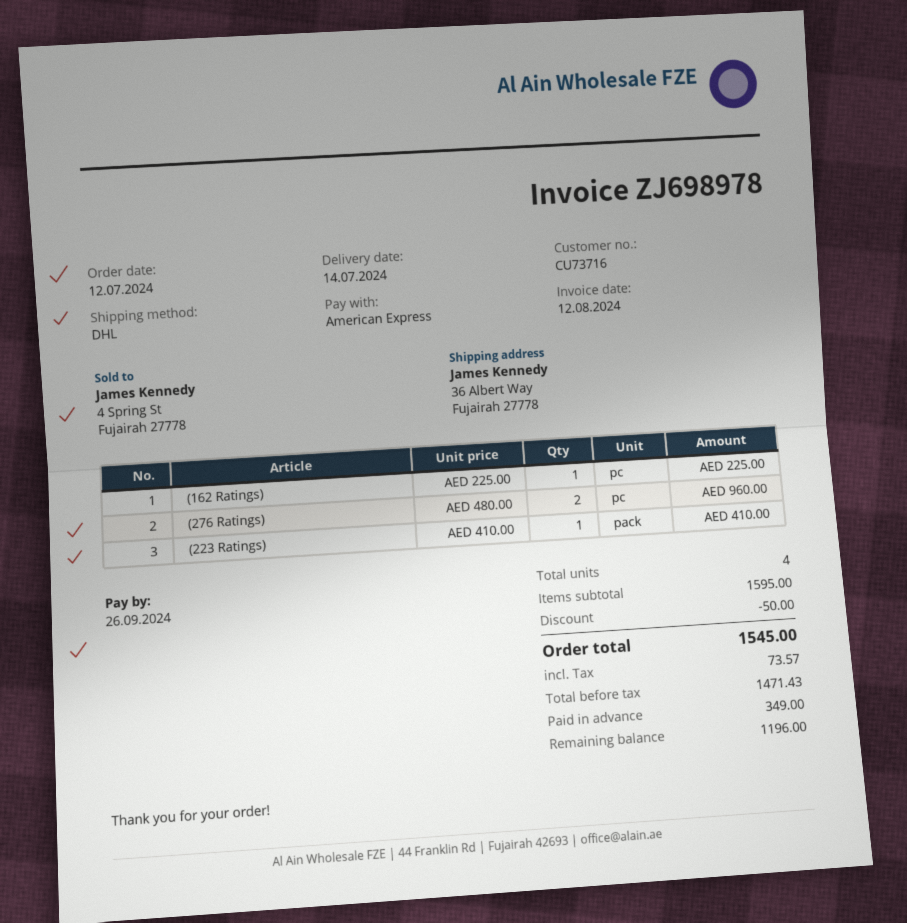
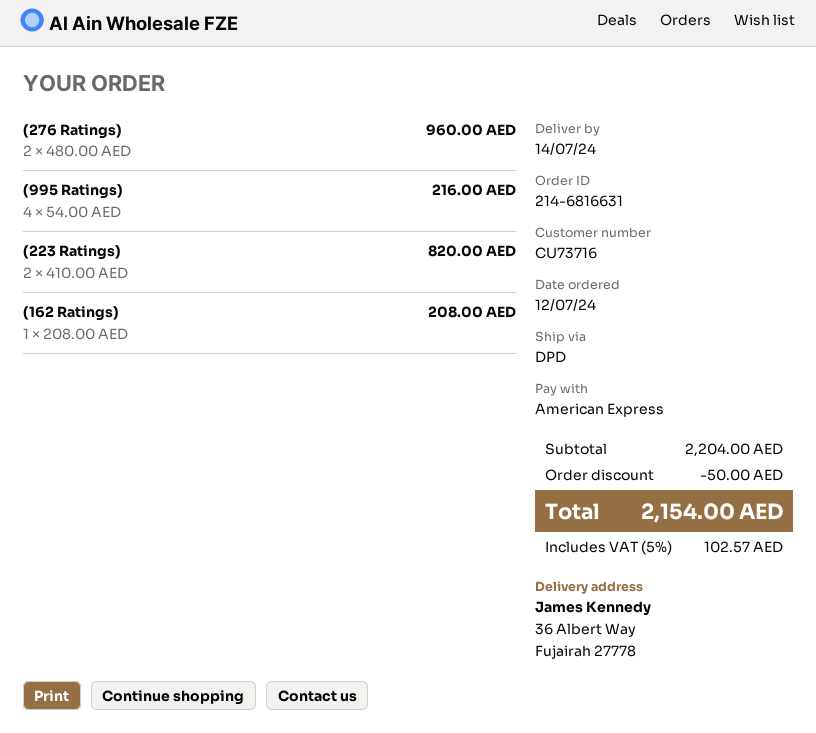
shipping method: DHL -> DPD
(162 Ratings): 1 x 225.00 = 225.00 -> 1 x 208.00 = 208.00
(223 Ratings): 1 x 410.00 = 410.00 -> 2 x 410.00 = 820.00
(995 Ratings): none -> 4 x 54.00 = 216.00
subtotal: 1595.00 -> 2204.00
tax: 73.57 -> 102.57
total: 1545.00 -> 2154.00

